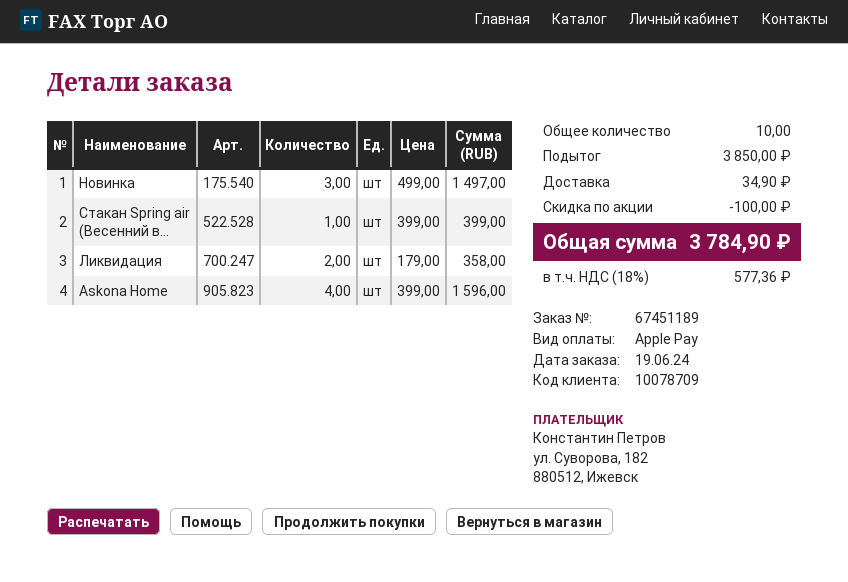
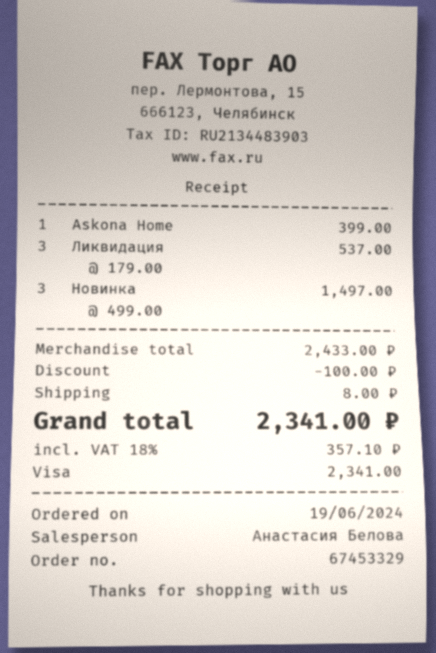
order number: 67451189 -> 67453329
payment method: Apple Pay -> Visa
Стакан Spring air (Весенний в...: 1 x 399.00 = 399.00 -> none
Ликвидация: 2 x 179.00 = 358.00 -> 3 x 179.00 = 537.00
Askona Home: 4 x 399.00 = 1596.00 -> 1 x 399.00 = 399.00
subtotal: 3850.00 -> 2433.00
shipping: 34.90 -> 8.00
tax: 18% = 577.36 -> 18% = 357.10
total: 3784.90 -> 2341.00

